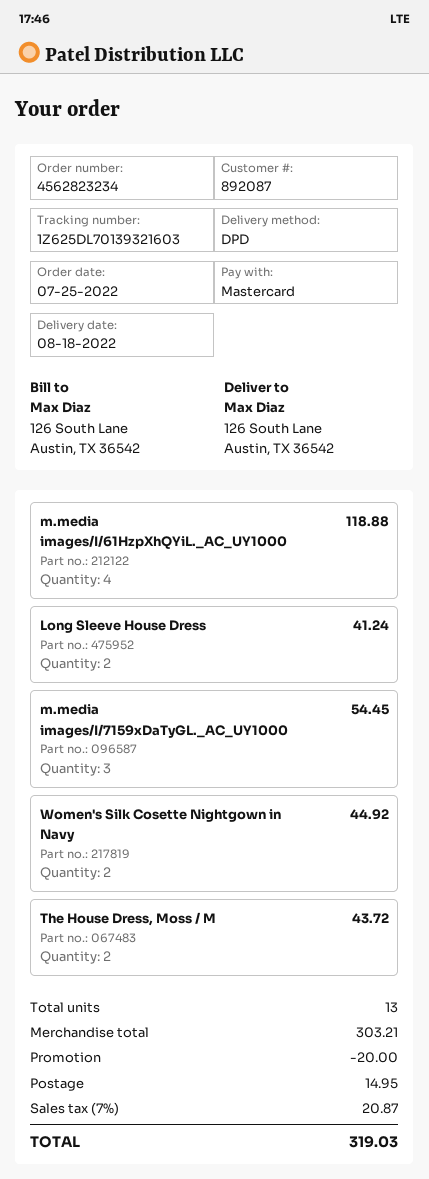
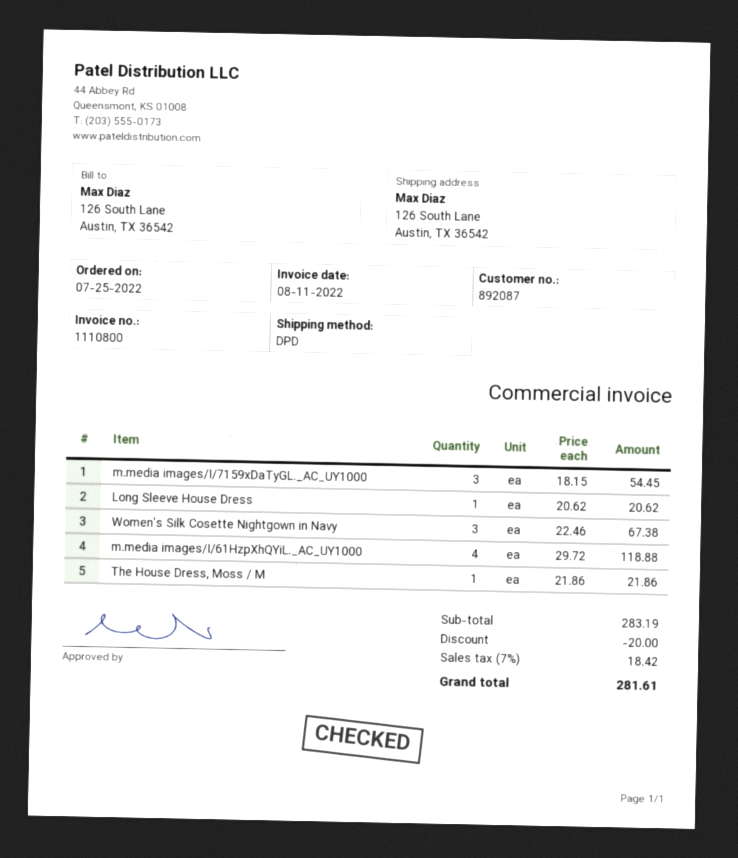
Long Sleeve House Dress: 2 for 41.24 -> 1 for 20.62
Women's Silk Cosette Nightgown in Navy: 2 for 44.92 -> 3 for 67.38
The House Dress, Moss / M: 2 for 43.72 -> 1 for 21.86
subtotal: 303.21 -> 283.19
shipping: 14.95 -> none
tax: 7% = 20.87 -> 7% = 18.42
total: 319.03 -> 281.61

